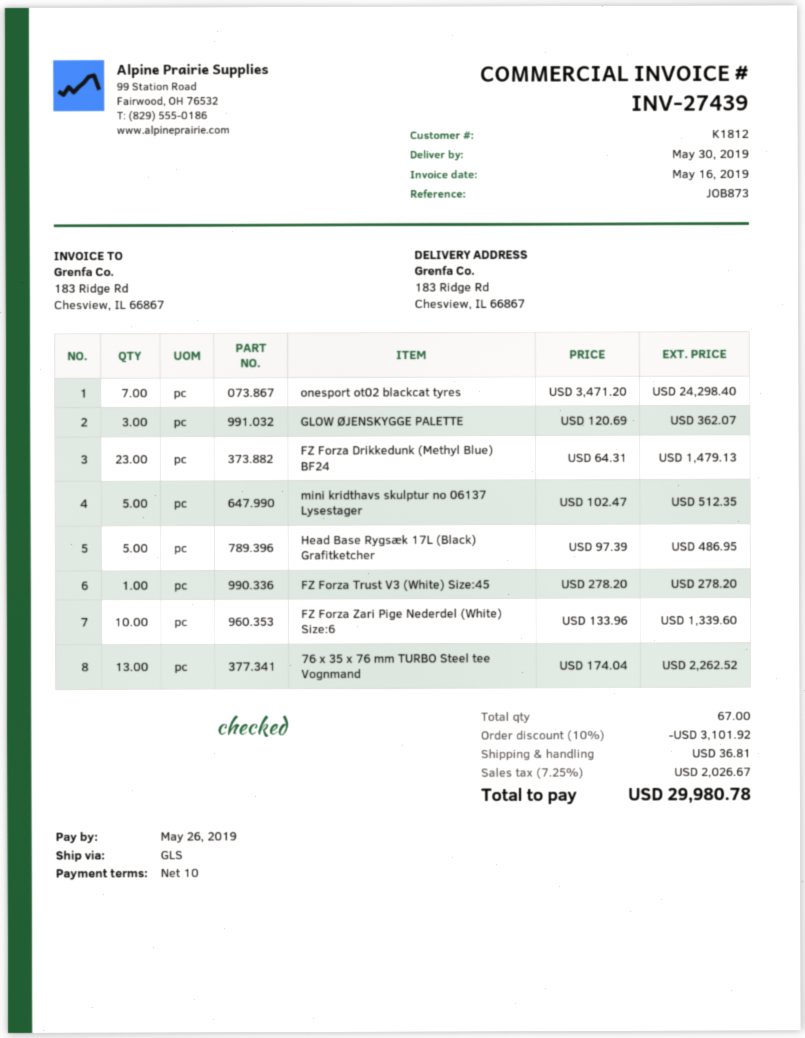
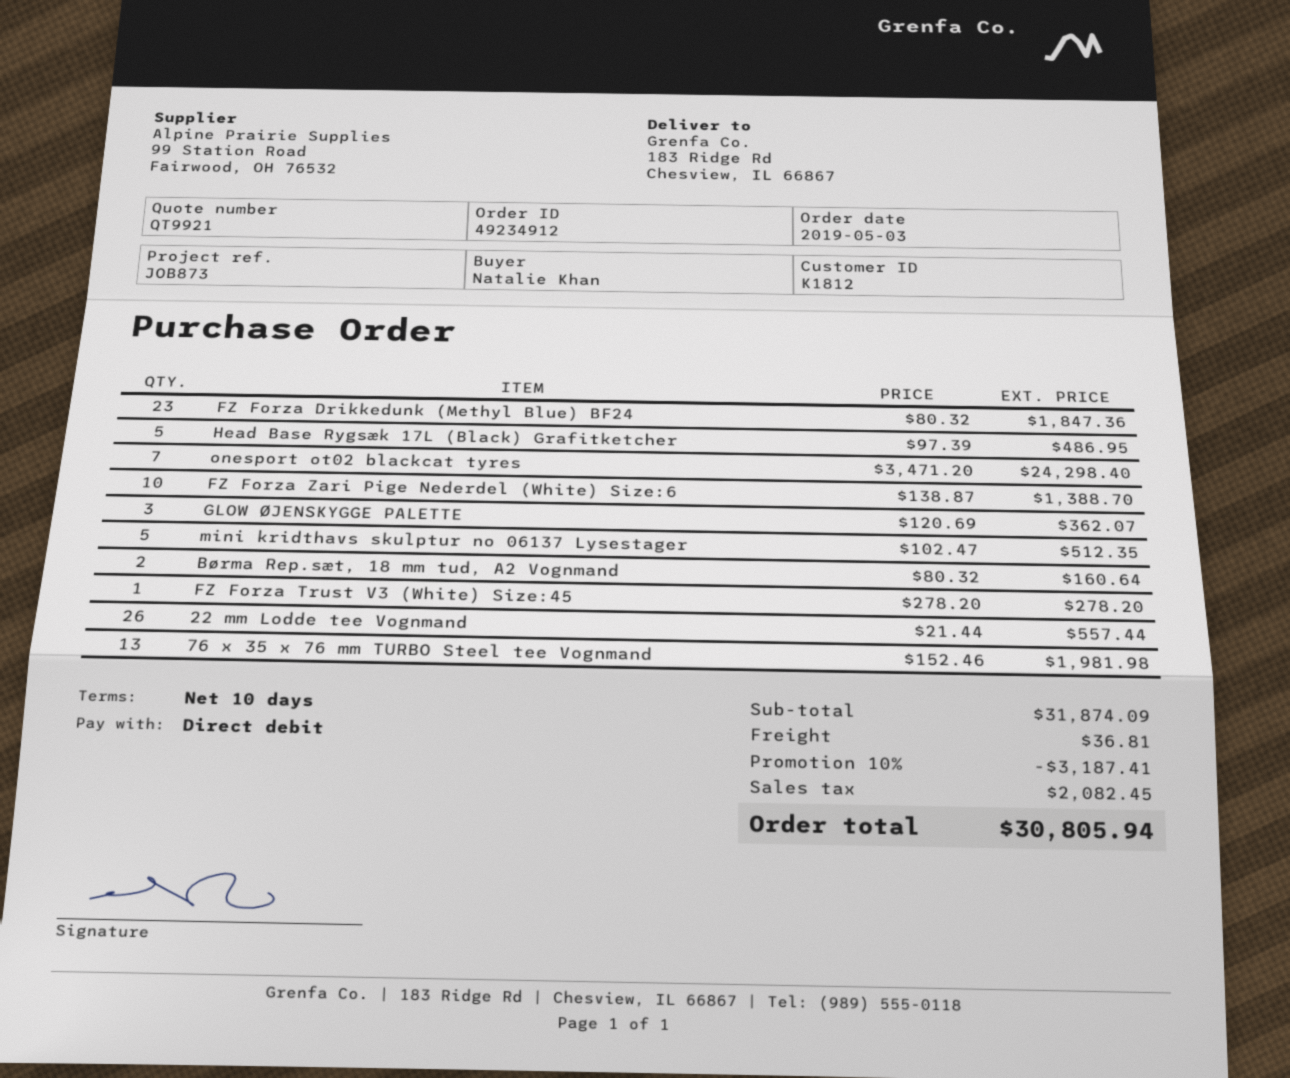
FZ Forza Drikkedunk (Methyl Blue) BF24: 23 x 64.31 = 1479.13 -> 23 x 80.32 = 1847.36
FZ Forza Zari Pige Nederdel (White) Size:6: 10 x 133.96 = 1339.60 -> 10 x 138.87 = 1388.70
76 x 35 x 76 mm TURBO Steel tee Vognmand: 13 x 174.04 = 2262.52 -> 13 x 152.46 = 1981.98
Børma Rep.sæt, 18 mm tud, A2 Vognmand: none -> 2 x 80.32 = 160.64
22 mm Lodde tee Vognmand: none -> 26 x 21.44 = 557.44
discount: 10% = 3101.92 -> 10% = 3187.41
tax: 2026.67 -> 2082.45
total: 29980.78 -> 30805.94

